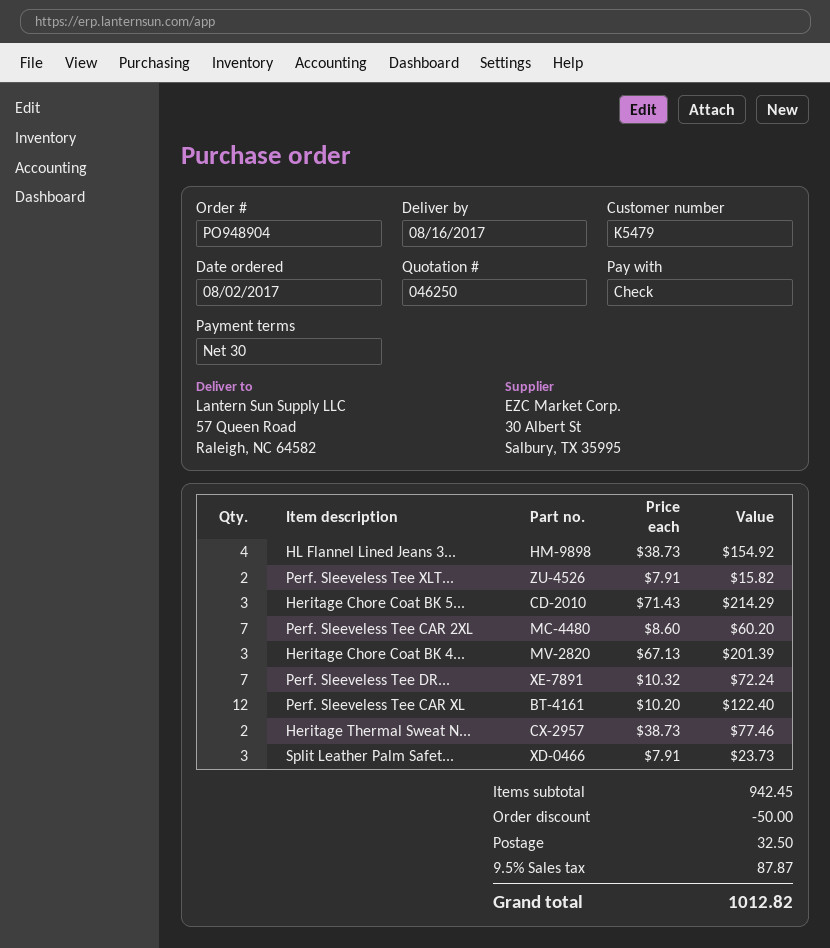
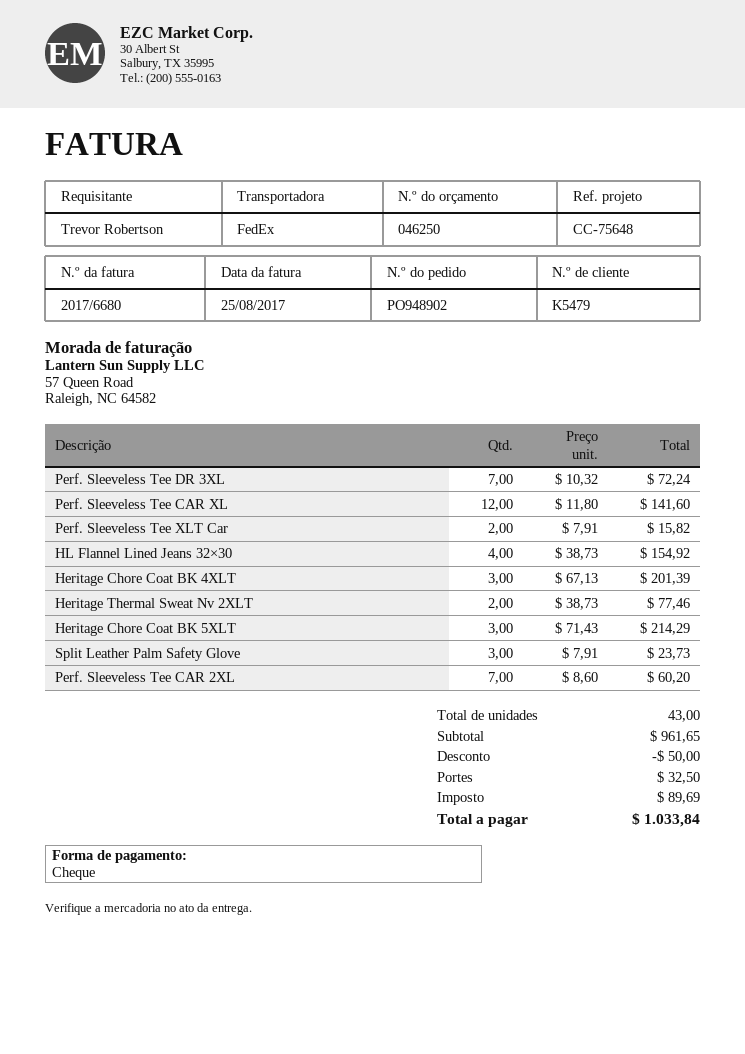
order number: PO948904 -> PO948902
Perf. Sleeveless Tee CAR XL: 12 x 10.20 = 122.40 -> 12 x 11.80 = 141.60
subtotal: 942.45 -> 961.65
tax: 87.87 -> 89.69
total: 1012.82 -> 1033.84

